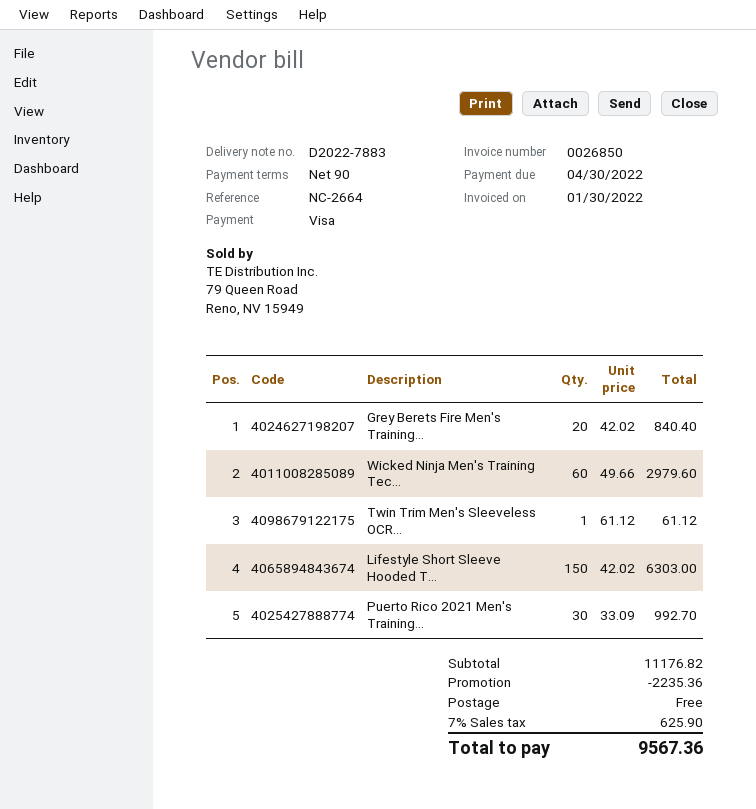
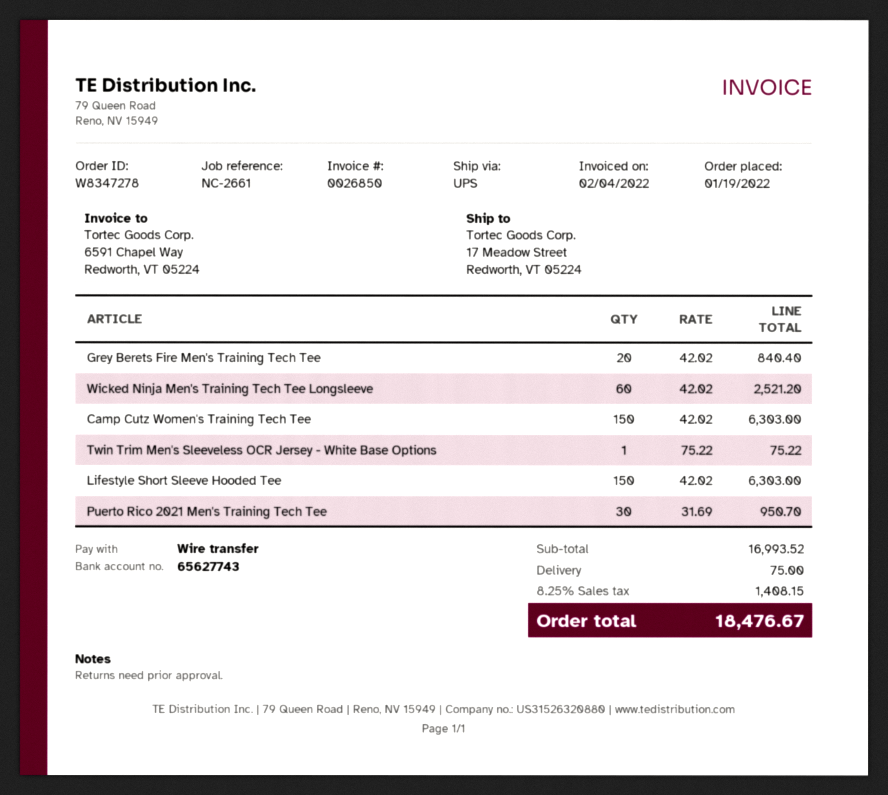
invoice date: 2022-01-30 -> 2022-02-04
reference: NC-2664 -> NC-2661
payment method: Visa -> bank transfer
Wicked Ninja Men's Training Tec...: 60 x 49.66 = 2979.60 -> 60 x 42.02 = 2521.20
Twin Trim Men's Sleeveless OCR...: 1 x 61.12 = 61.12 -> 1 x 75.22 = 75.22
Puerto Rico 2021 Men's Training...: 30 x 33.09 = 992.70 -> 30 x 31.69 = 950.70
Camp Cutz Women's Training Tech Tee: none -> 150 x 42.02 = 6303.00
subtotal: 11176.82 -> 16993.52
discount: 2235.36 -> none
shipping: 0.00 -> 75.00
tax: 7% = 625.90 -> 8.25% = 1408.15
total: 9567.36 -> 18476.67

